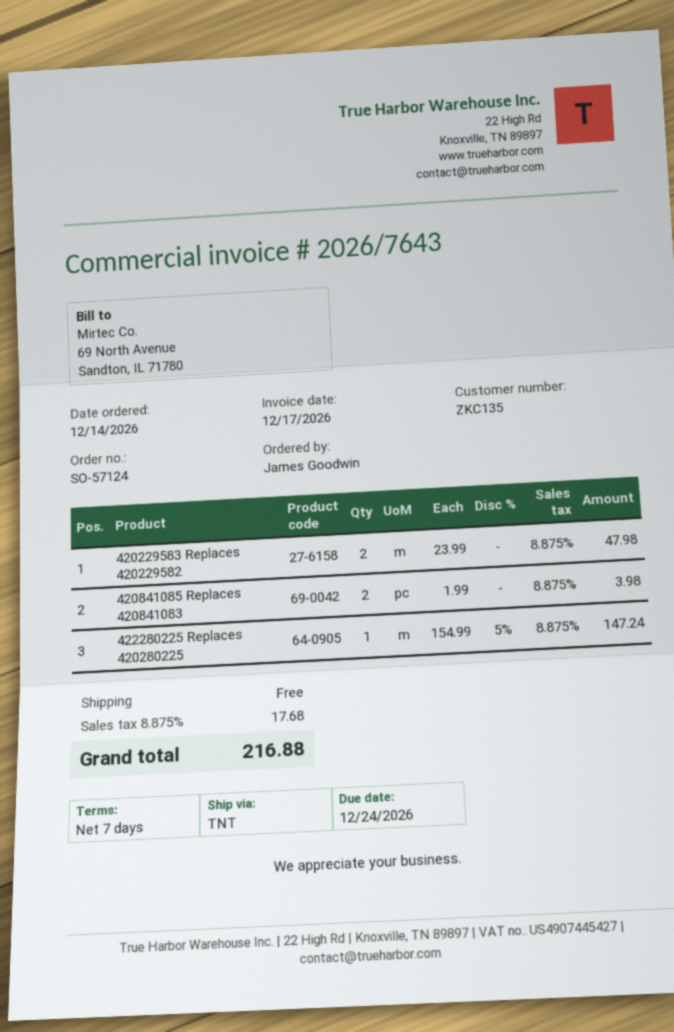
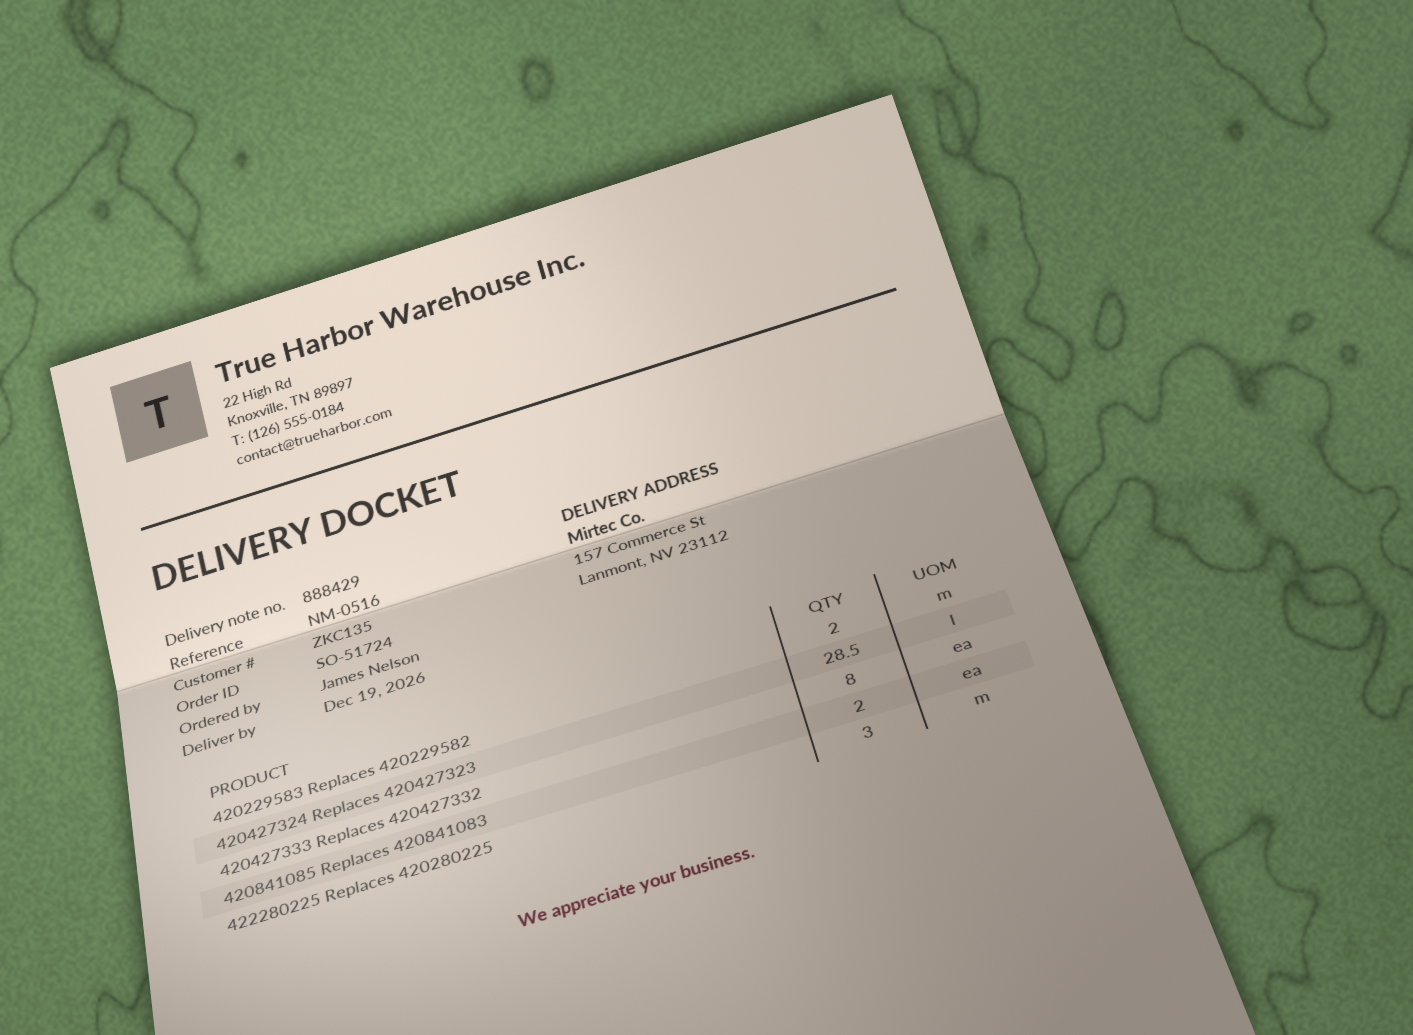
order number: SO-57124 -> SO-51724
ordered by: James Goodwin -> James Nelson
422280225 Replaces 420280225: 1 -> 3
420427324 Replaces 420427323: none -> 28.5
420427333 Replaces 420427332: none -> 8

